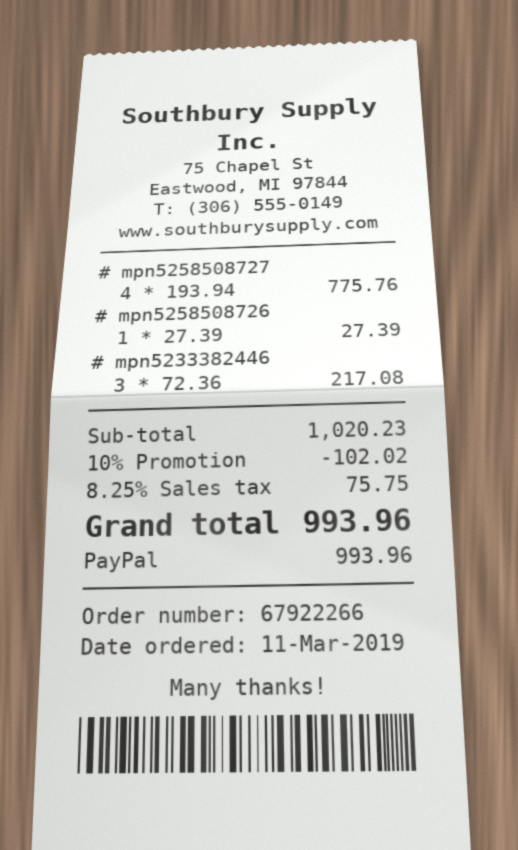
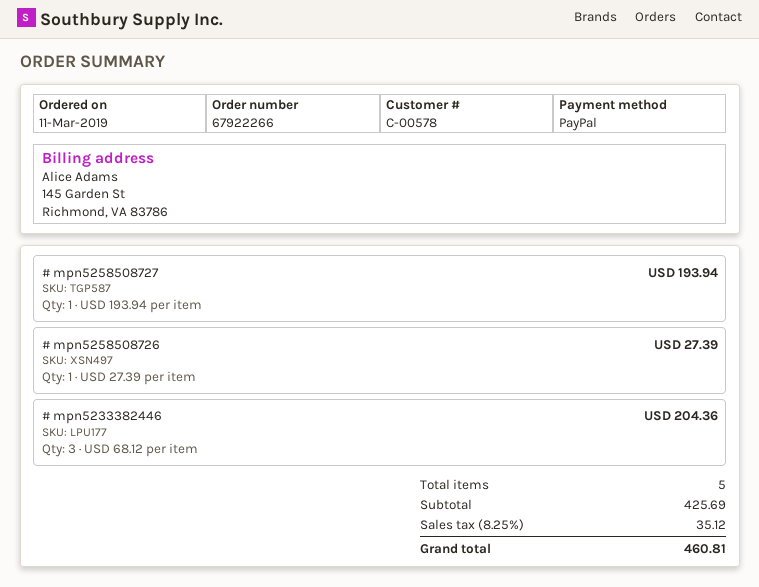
# mpn5258508727: 4 x 193.94 = 775.76 -> 1 x 193.94 = 193.94
# mpn5233382446: 3 x 72.36 = 217.08 -> 3 x 68.12 = 204.36
subtotal: 1020.23 -> 425.69
discount: 10% = 102.02 -> none
tax: 8.25% = 75.75 -> 8.25% = 35.12
total: 993.96 -> 460.81

